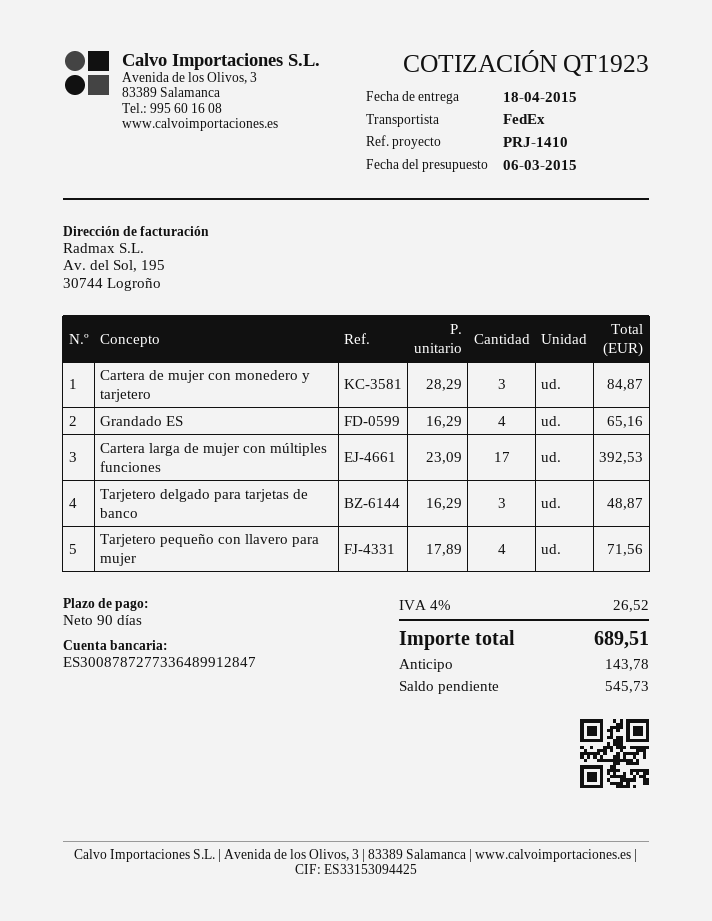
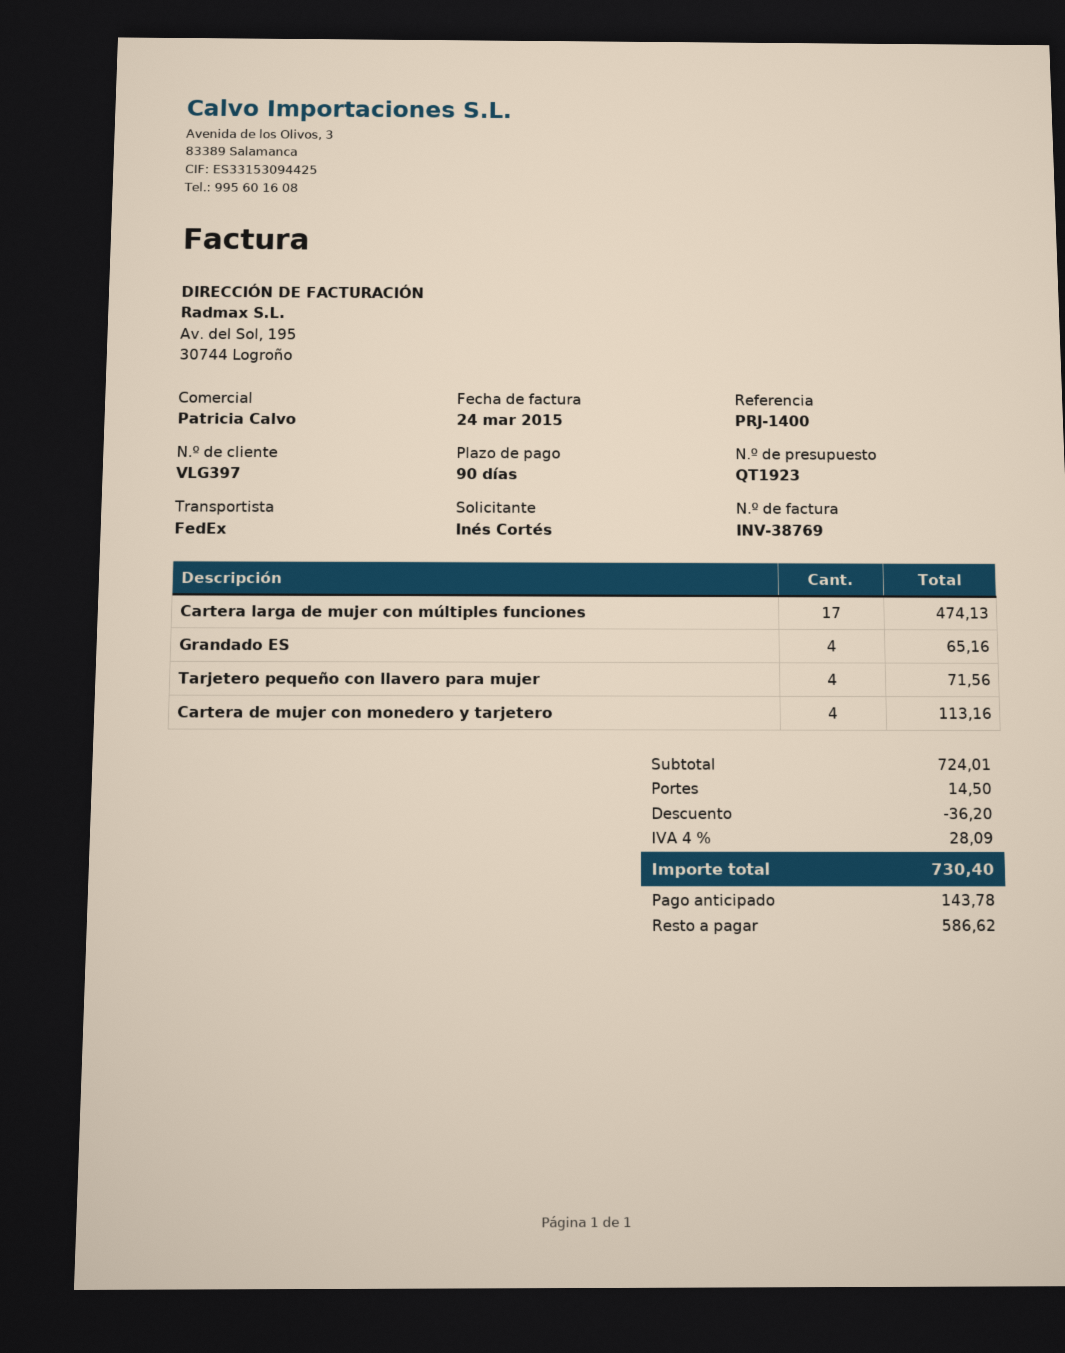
reference: PRJ-1410 -> PRJ-1400
Cartera de mujer con monedero y tarjetero: 3 for 84.87 -> 4 for 113.16
Cartera larga de mujer con múltiples funciones: 17 for 392.53 -> 17 for 474.13
Tarjetero delgado para tarjetas de banco: 3 for 48.87 -> none
discount: none -> 36.20
shipping: none -> 14.50
tax: 4% = 26.52 -> 4% = 28.09
total: 689.51 -> 730.40
balance: 545.73 -> 586.62

